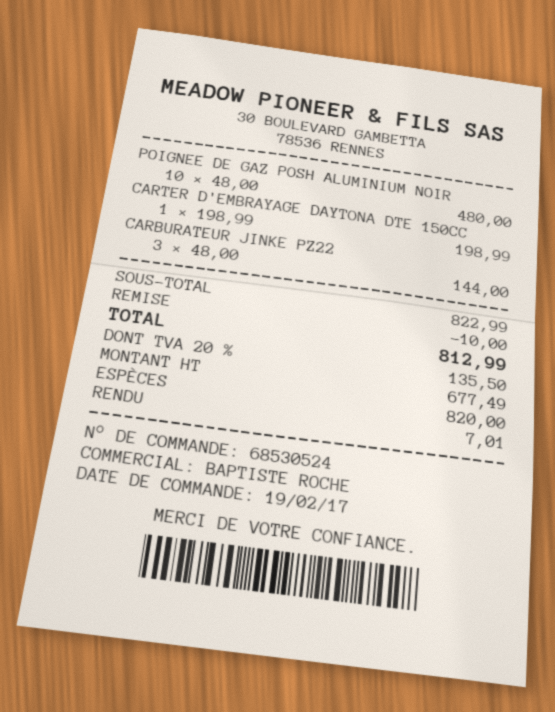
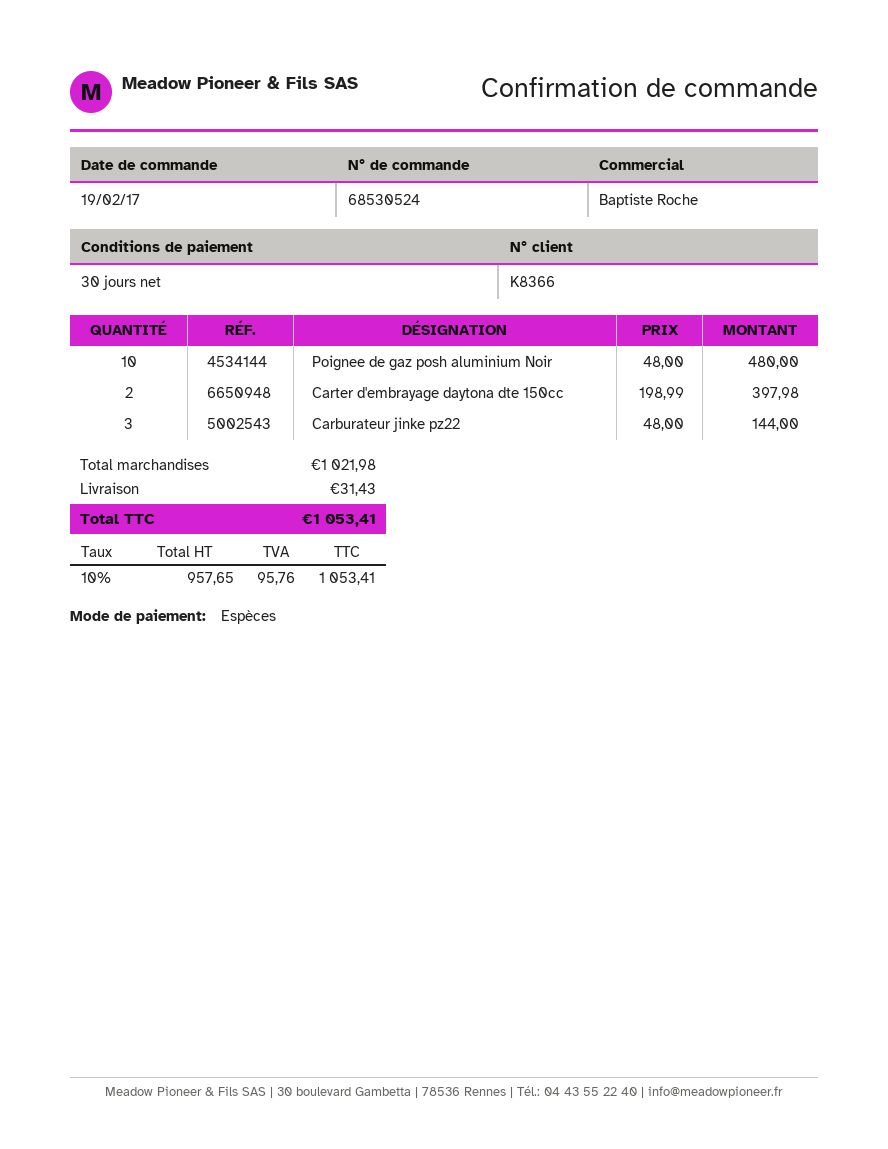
CARTER D'EMBRAYAGE DAYTONA DTE 150CC: 1 x 198.99 = 198.99 -> 2 x 198.99 = 397.98
subtotal: 822.99 -> 1021.98
discount: 10.00 -> none
shipping: none -> 31.43
net: 677.49 -> 957.65
tax: 20% = 135.50 -> 10% = 95.76
total: 812.99 -> 1053.41

